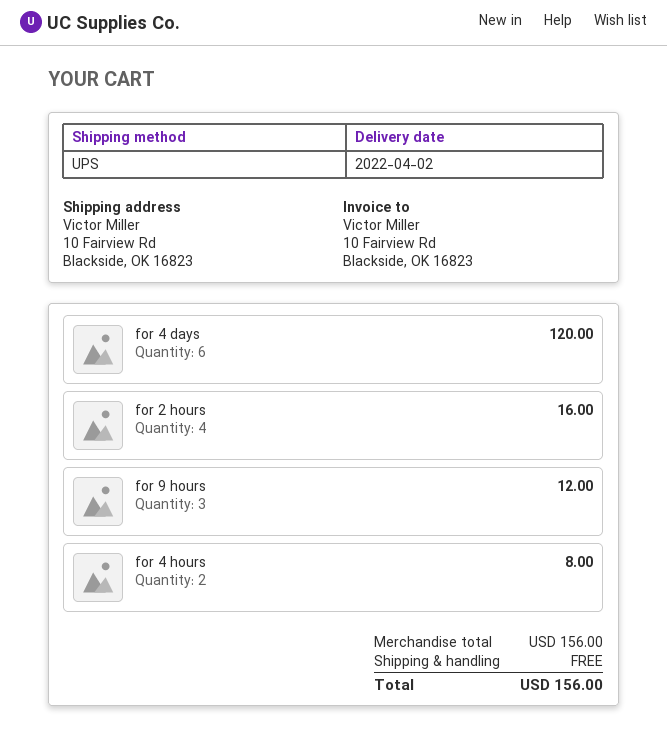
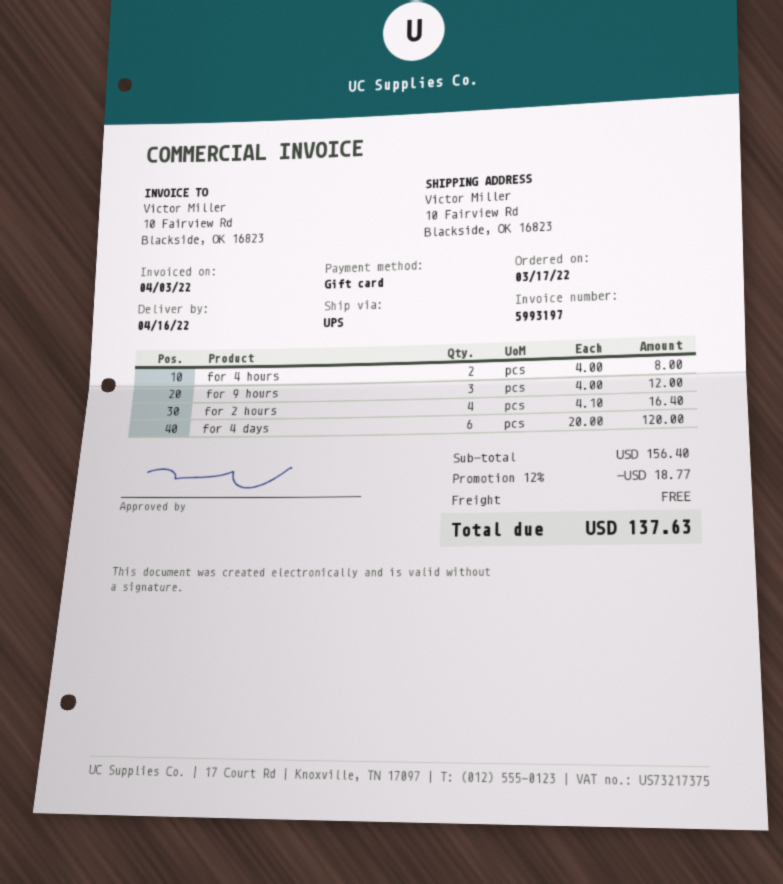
delivery date: 2022-04-02 -> 2022-04-16
for 2 hours: 4 for 16.00 -> 4 for 16.40
subtotal: 156.00 -> 156.40
discount: none -> 12% = 18.77
total: 156.00 -> 137.63

